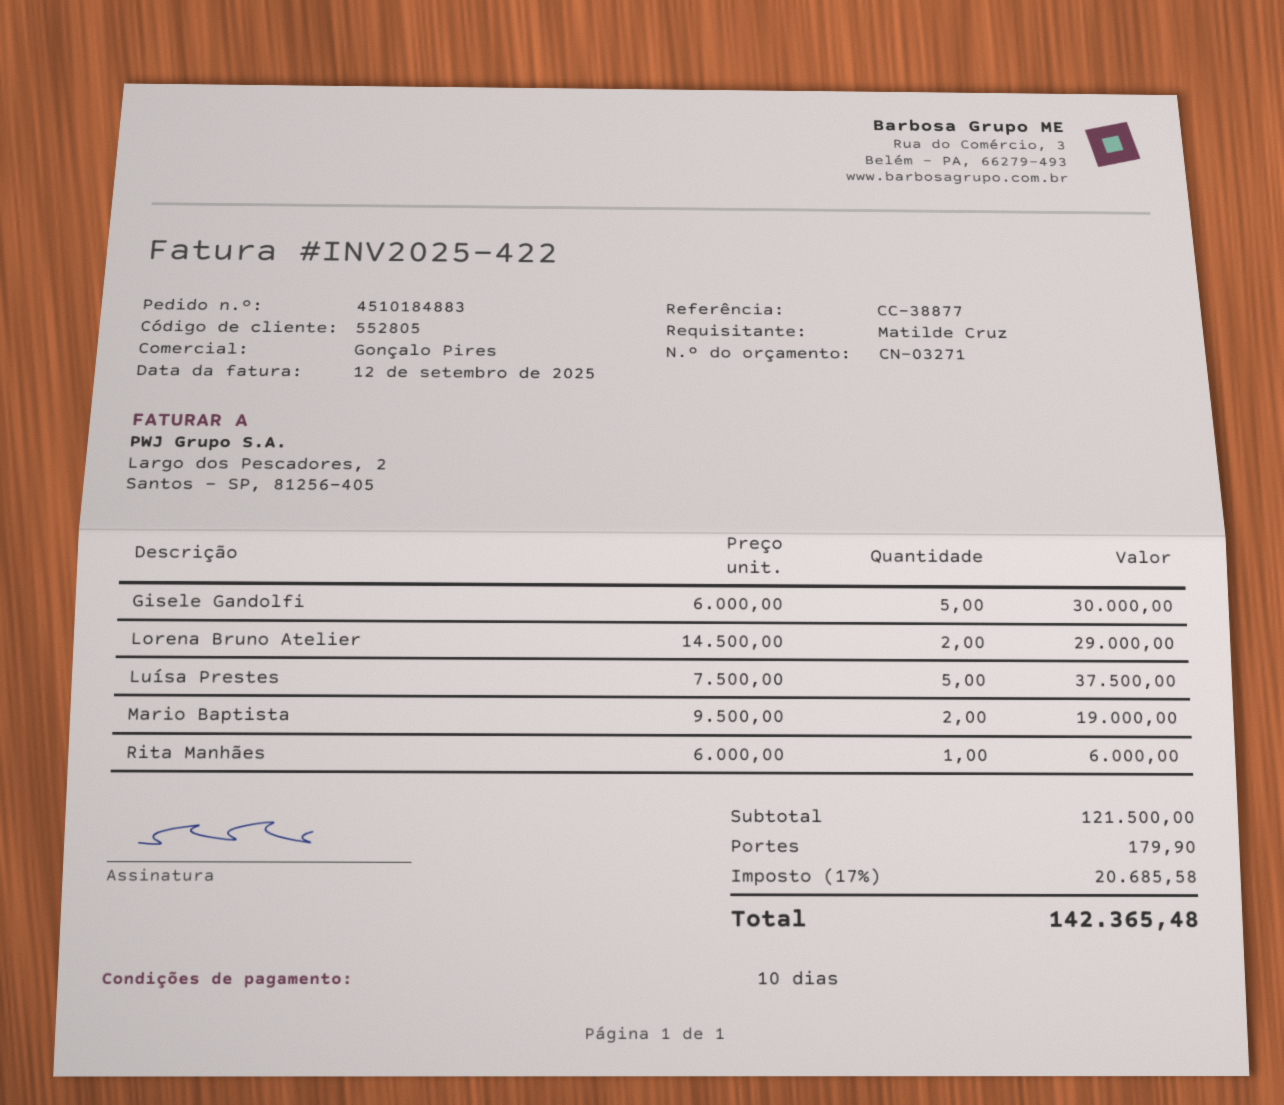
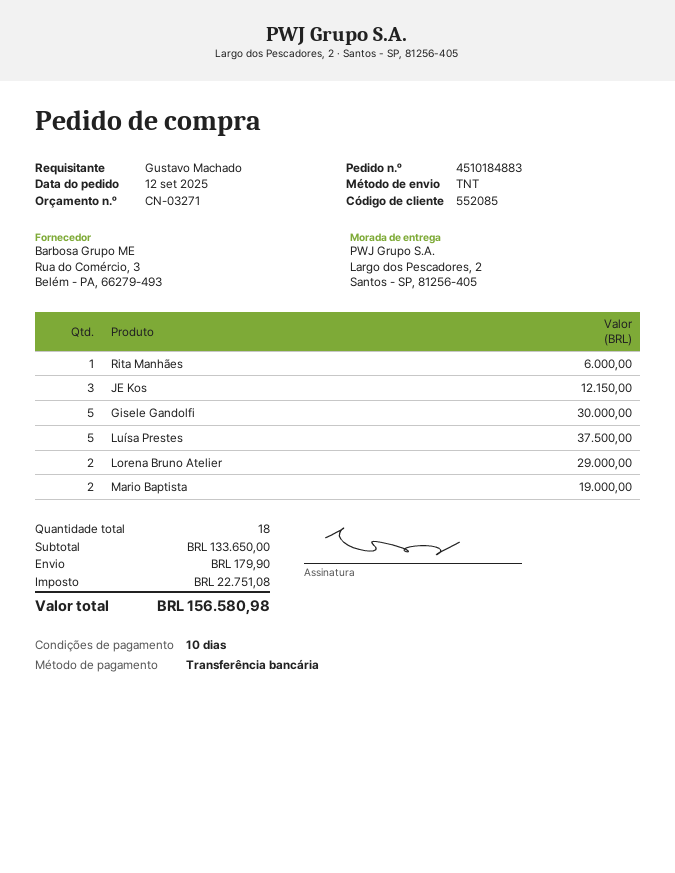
customer number: 552805 -> 552085
ordered by: Matilde Cruz -> Gustavo Machado
JE Kos: none -> 3 for 12150.00
subtotal: 121500.00 -> 133650.00
tax: 20685.58 -> 22751.08
total: 142365.48 -> 156580.98

